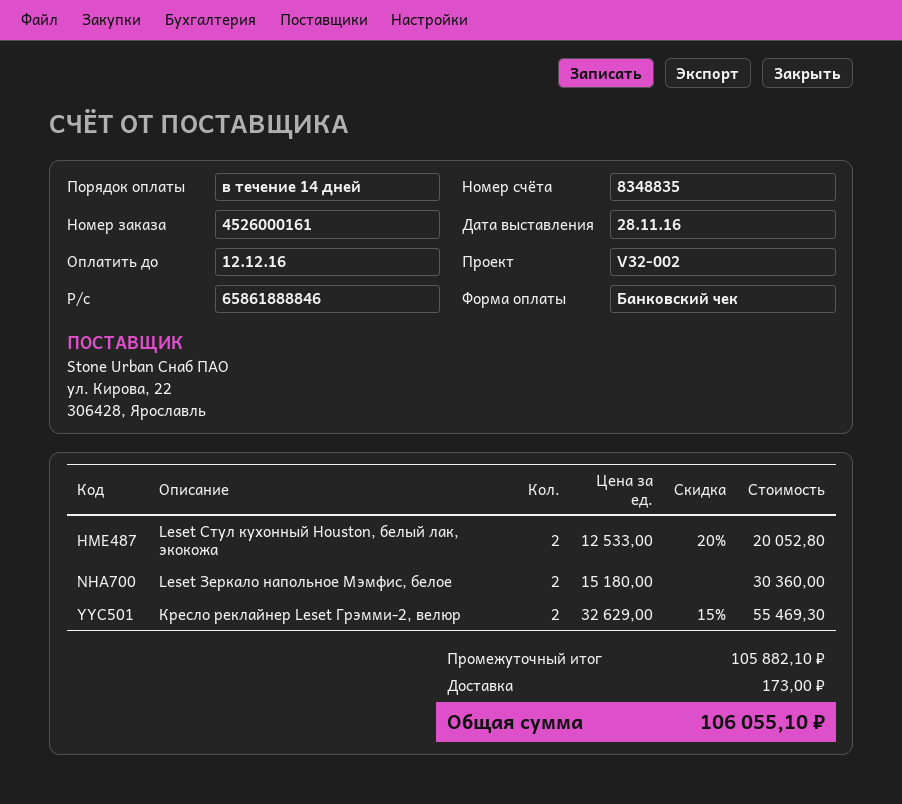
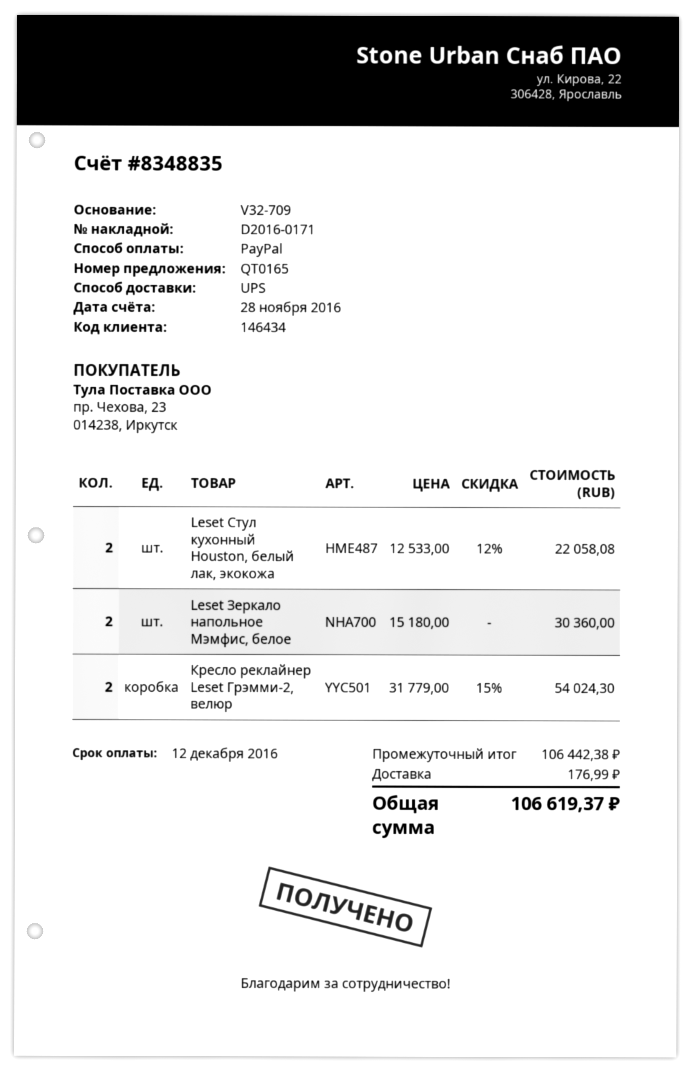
reference: V32-002 -> V32-709
payment method: cheque -> PayPal
Leset Стул кухонный Houston, белый лак, экокожа: 2 x 12533.00 - 20% = 20052.80 -> 2 x 12533.00 - 12% = 22058.08
Кресло реклайнер Leset Грэмми-2, велюр: 2 x 32629.00 - 15% = 55469.30 -> 2 x 31779.00 - 15% = 54024.30
subtotal: 105882.10 -> 106442.38
shipping: 173.00 -> 176.99
total: 106055.10 -> 106619.37

